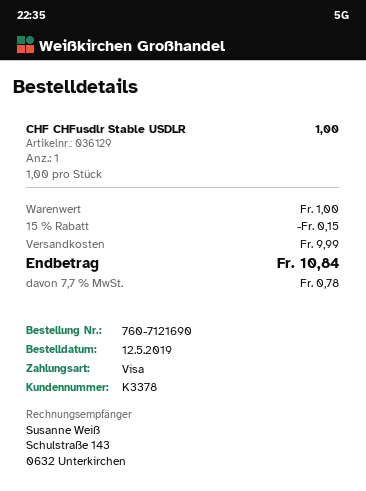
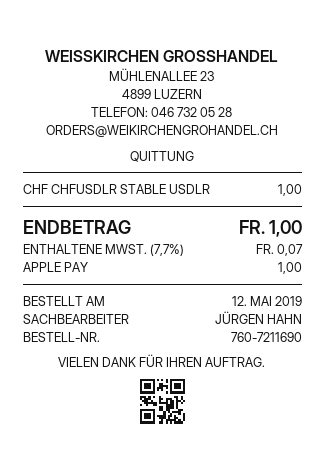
order number: 760-7121690 -> 760-7211690
payment method: Visa -> Apple Pay
discount: 15% = 0.15 -> none
shipping: 9.99 -> none
tax: 7.7% = 0.78 -> 7.7% = 0.07
total: 10.84 -> 1.00

